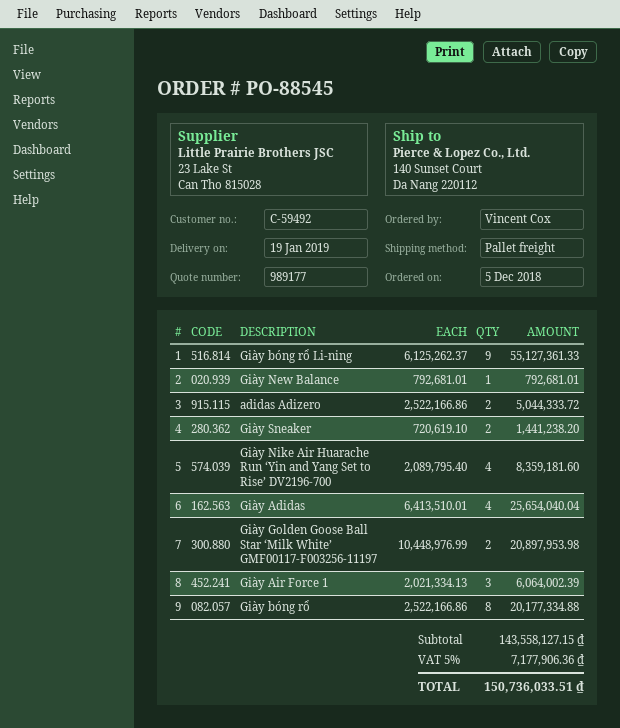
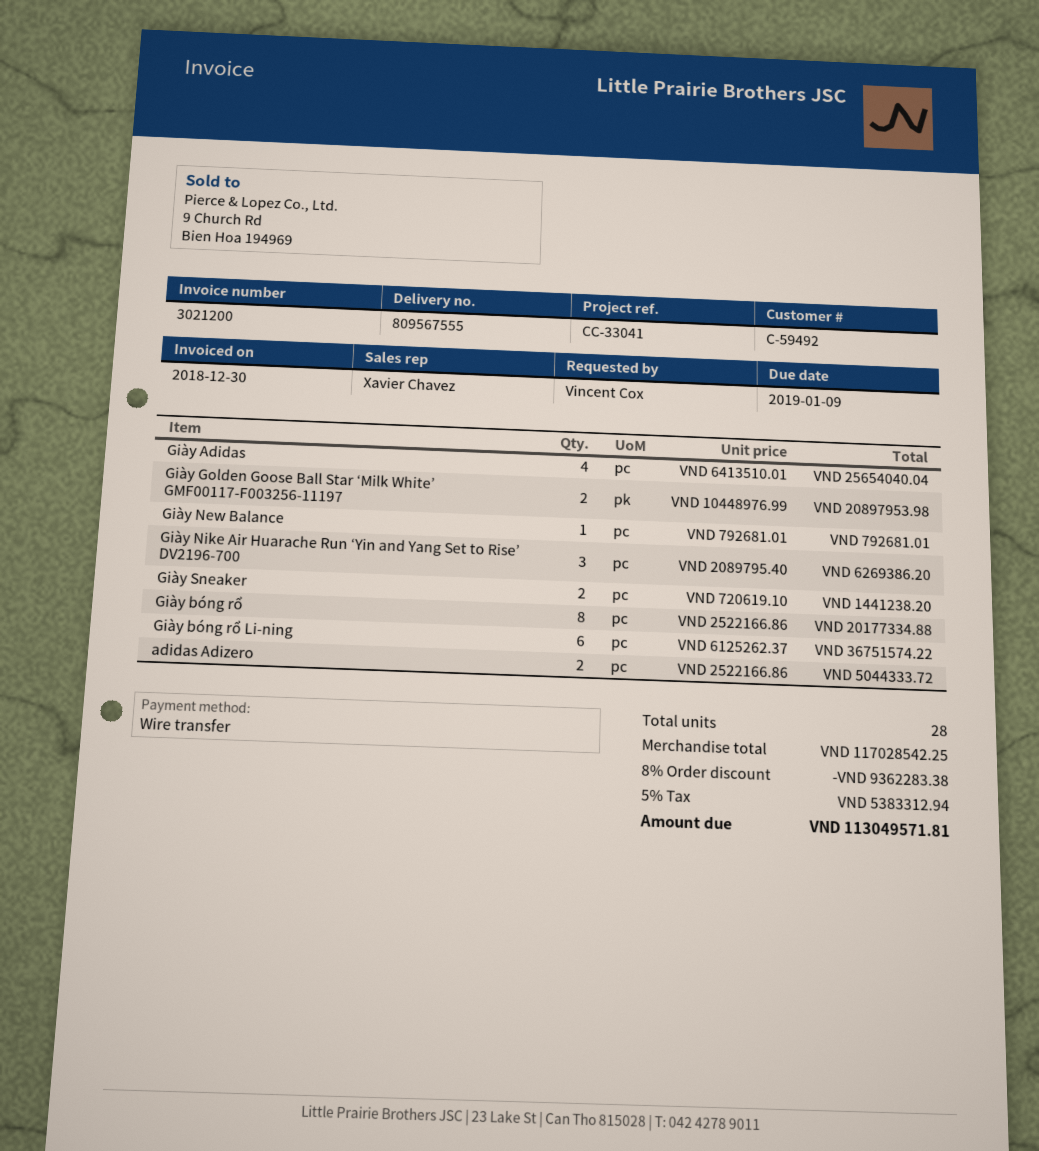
Giày bóng rổ Li-ning: 9 x 6125262.37 = 55127361.33 -> 6 x 6125262.37 = 36751574.22
Giày Nike Air Huarache Run ‘Yin and Yang Set to Rise’ DV2196-700: 4 x 2089795.40 = 8359181.60 -> 3 x 2089795.40 = 6269386.20
Giày Air Force 1: 3 x 2021334.13 = 6064002.39 -> none
subtotal: 143558127.15 -> 117028542.25
discount: none -> 8% = 9362283.38
tax: 5% = 7177906.36 -> 5% = 5383312.94
total: 150736033.51 -> 113049571.81

